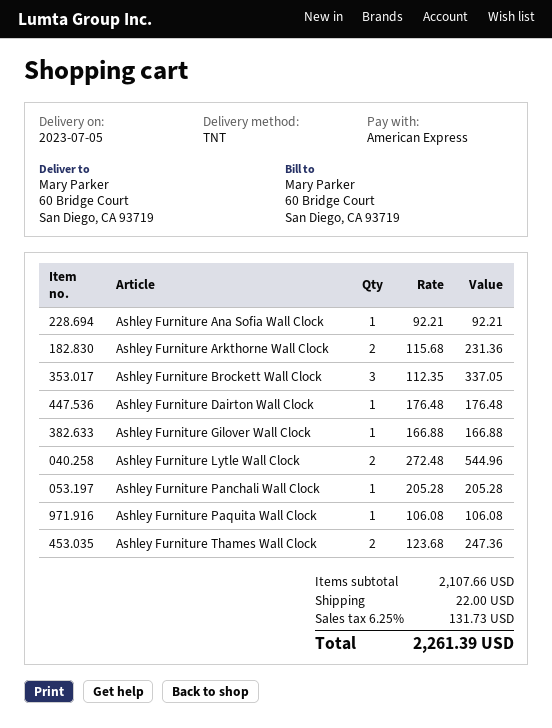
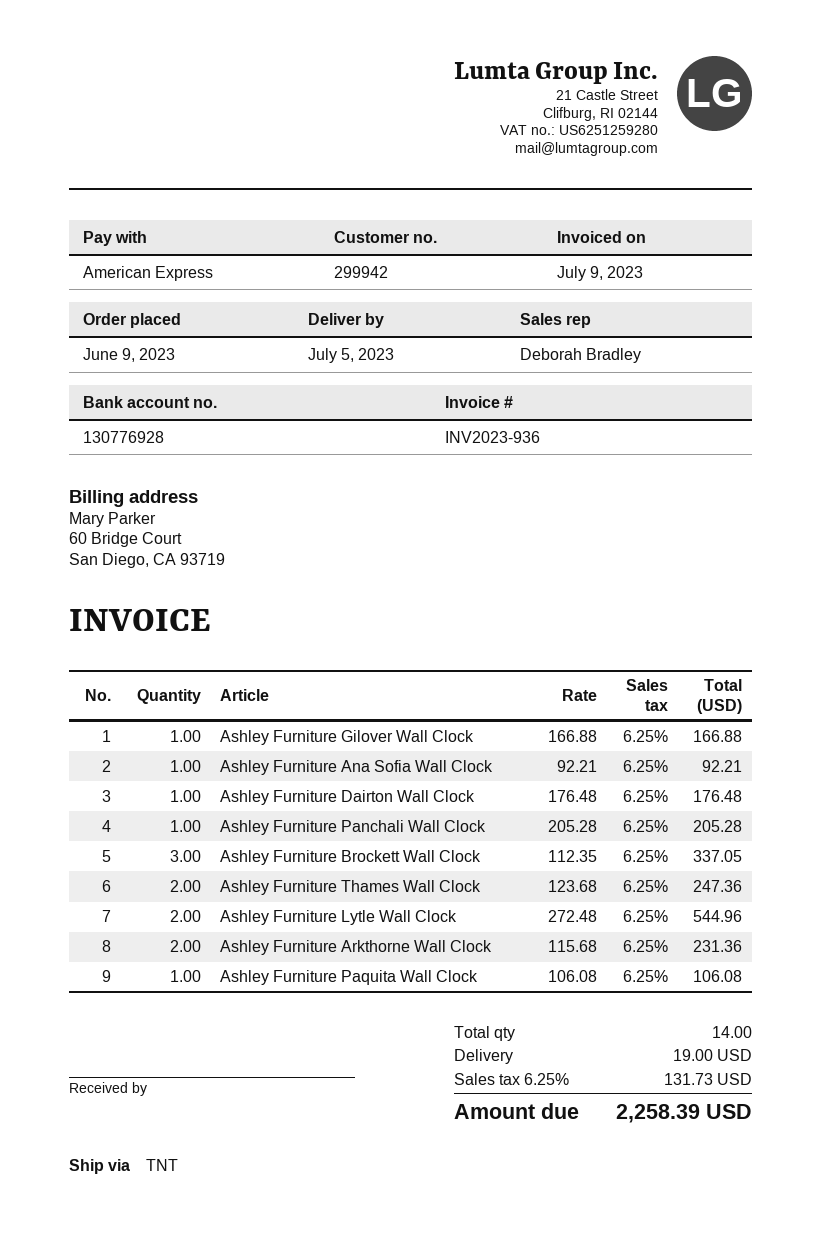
shipping: 22.00 -> 19.00
total: 2261.39 -> 2258.39

